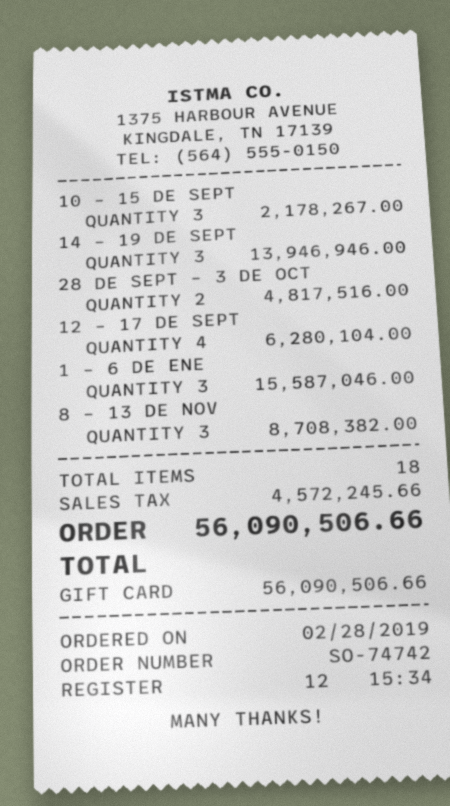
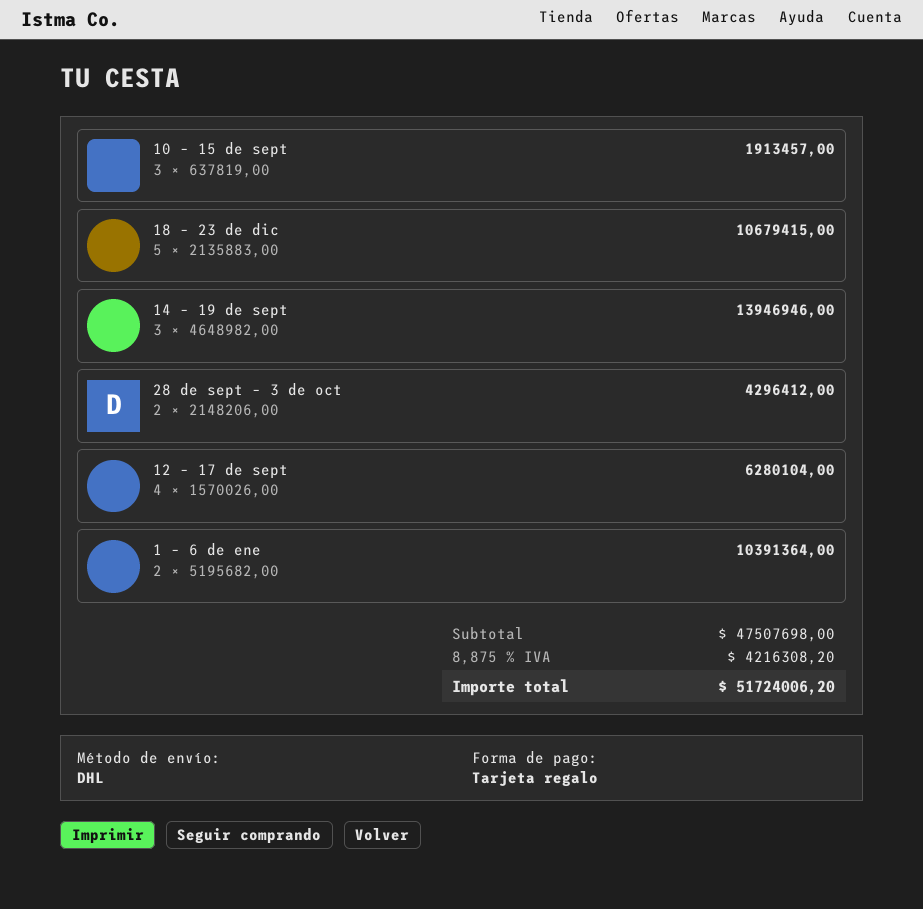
10 – 15 DE SEPT: 3 for 2178267.00 -> 3 for 1913457.00
28 DE SEPT – 3 DE OCT: 2 for 4817516.00 -> 2 for 4296412.00
1 – 6 DE ENE: 3 for 15587046.00 -> 2 for 10391364.00
8 – 13 DE NOV: 3 for 8708382.00 -> none
18 – 23 de dic: none -> 5 for 10679415.00
tax: 4572245.66 -> 4216308.20
total: 56090506.66 -> 51724006.20

